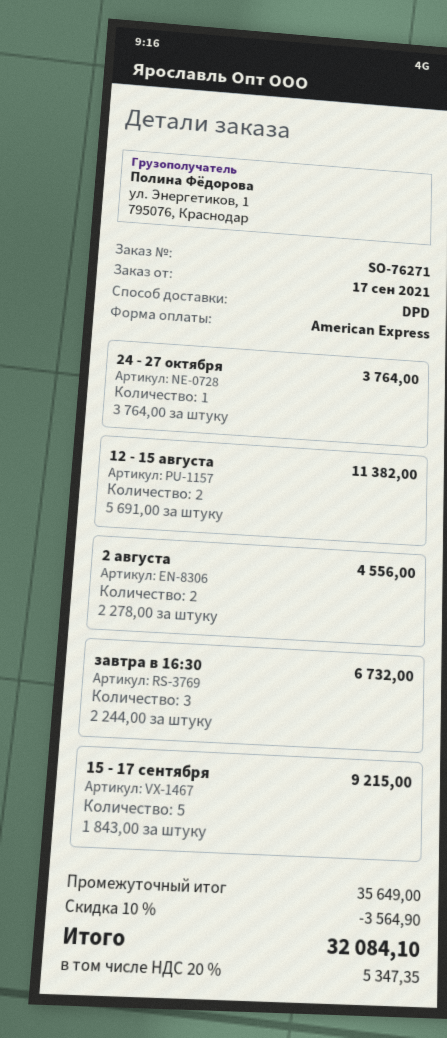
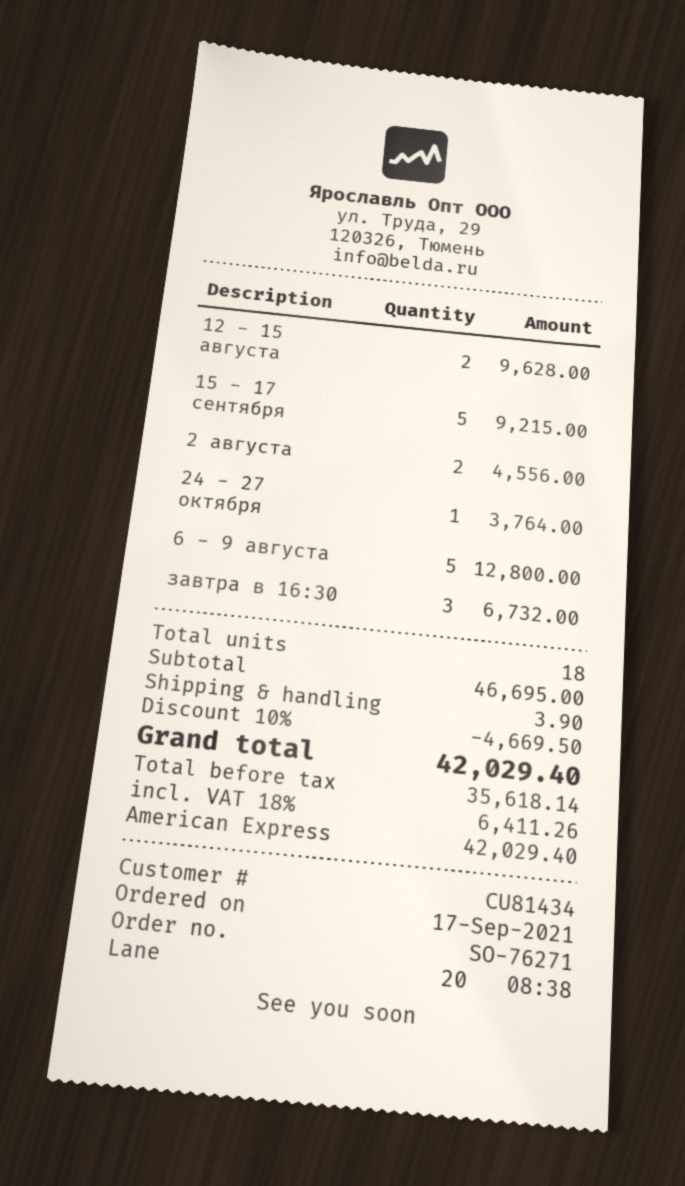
12 - 15 августа: 2 for 11382.00 -> 2 for 9628.00
6 - 9 августа: none -> 5 for 12800.00
subtotal: 35649.00 -> 46695.00
discount: 10% = 3564.90 -> 10% = 4669.50
shipping: none -> 3.90
tax: 20% = 5347.35 -> 18% = 6411.26
total: 32084.10 -> 42029.40

